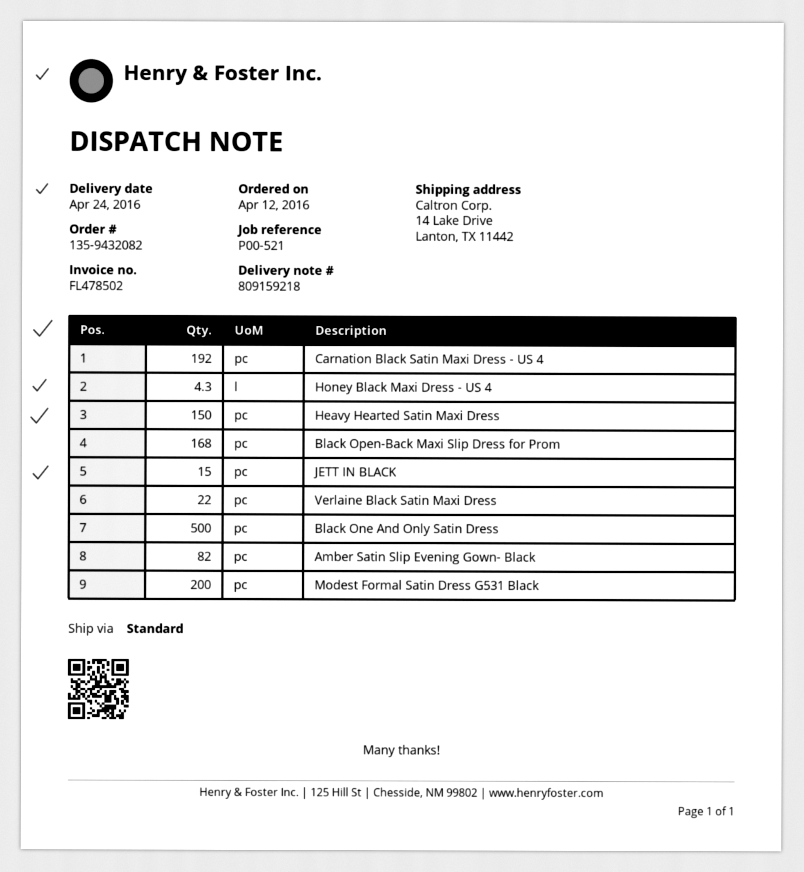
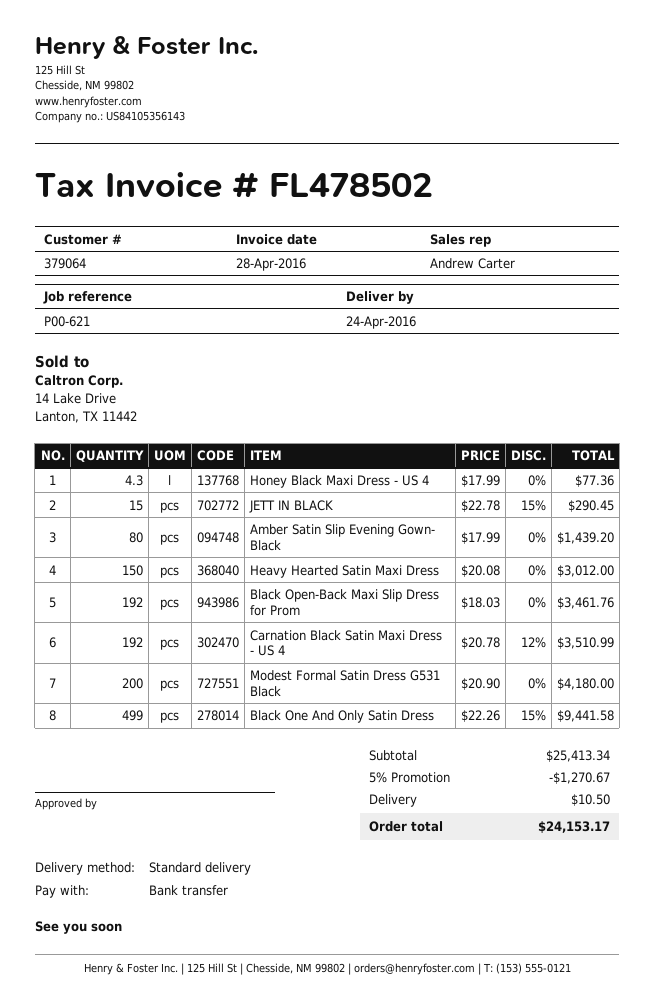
reference: P00-521 -> P00-621
Black Open-Back Maxi Slip Dress for Prom: 168 -> 192
Verlaine Black Satin Maxi Dress: 22 -> none
Black One And Only Satin Dress: 500 -> 499
Amber Satin Slip Evening Gown- Black: 82 -> 80

